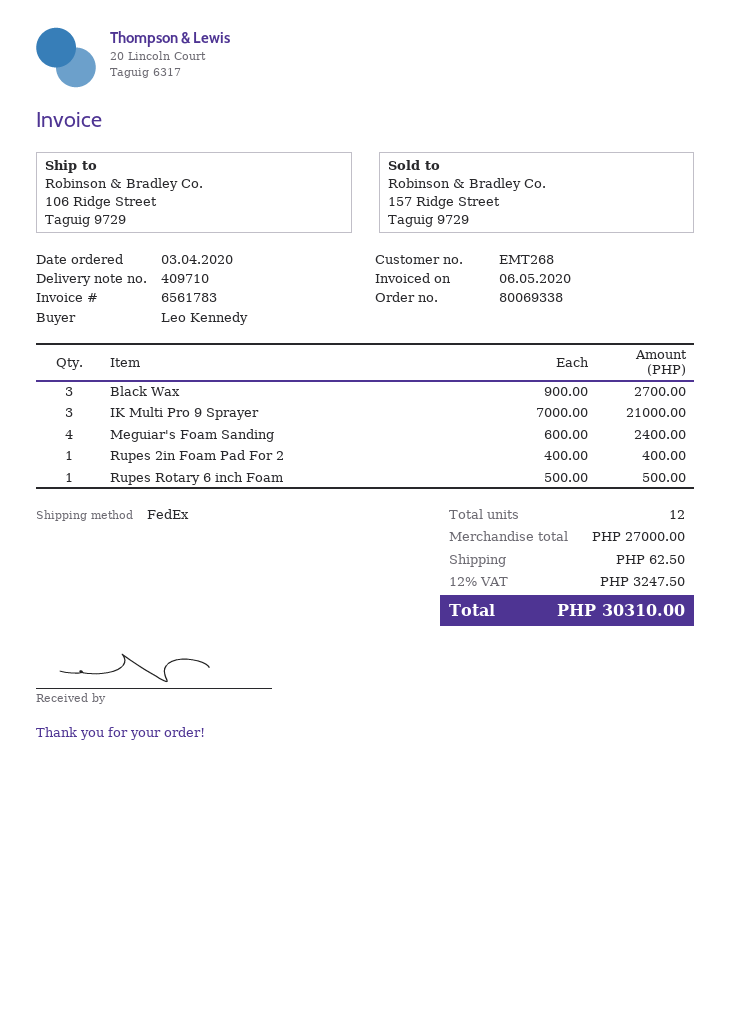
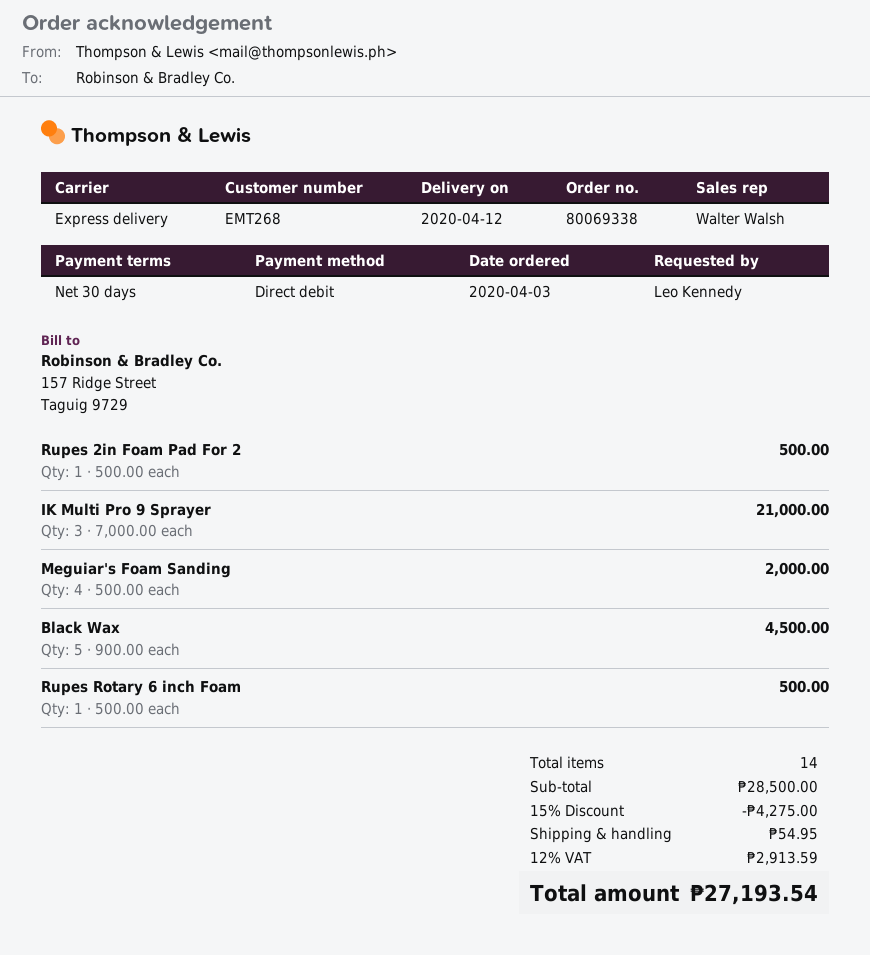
shipping method: FedEx -> express
Black Wax: 3 x 900.00 = 2700.00 -> 5 x 900.00 = 4500.00
Meguiar's Foam Sanding: 4 x 600.00 = 2400.00 -> 4 x 500.00 = 2000.00
Rupes 2in Foam Pad For 2: 1 x 400.00 = 400.00 -> 1 x 500.00 = 500.00
total quantity: 12 -> 14
subtotal: 27000.00 -> 28500.00
discount: none -> 15% = 4275.00
shipping: 62.50 -> 54.95
tax: 12% = 3247.50 -> 12% = 2913.59
total: 30310.00 -> 27193.54

